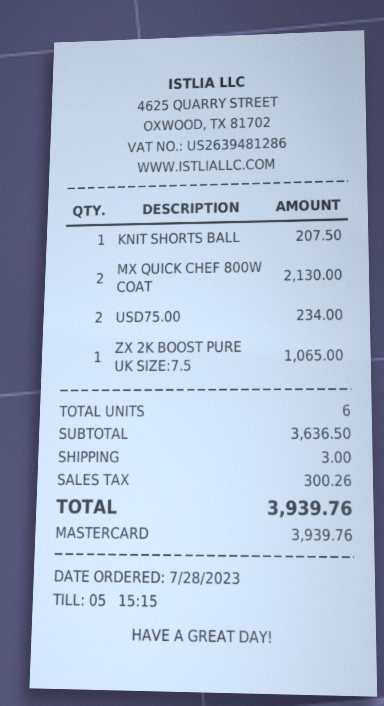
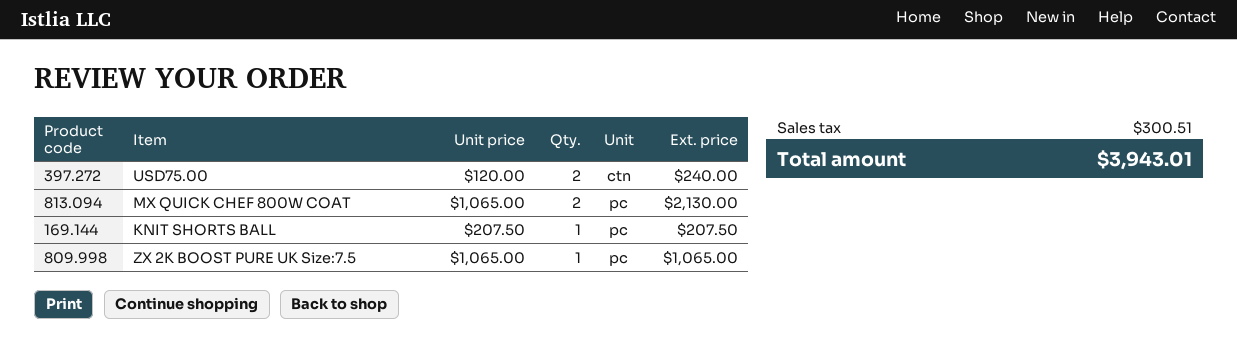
USD75.00: 2 for 234.00 -> 2 for 240.00
shipping: 3.00 -> none
tax: 300.26 -> 300.51
total: 3939.76 -> 3943.01

